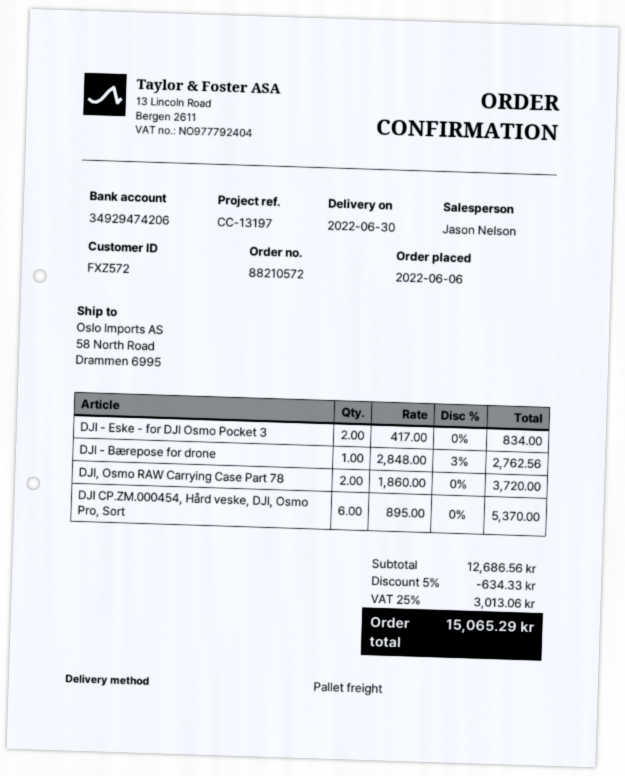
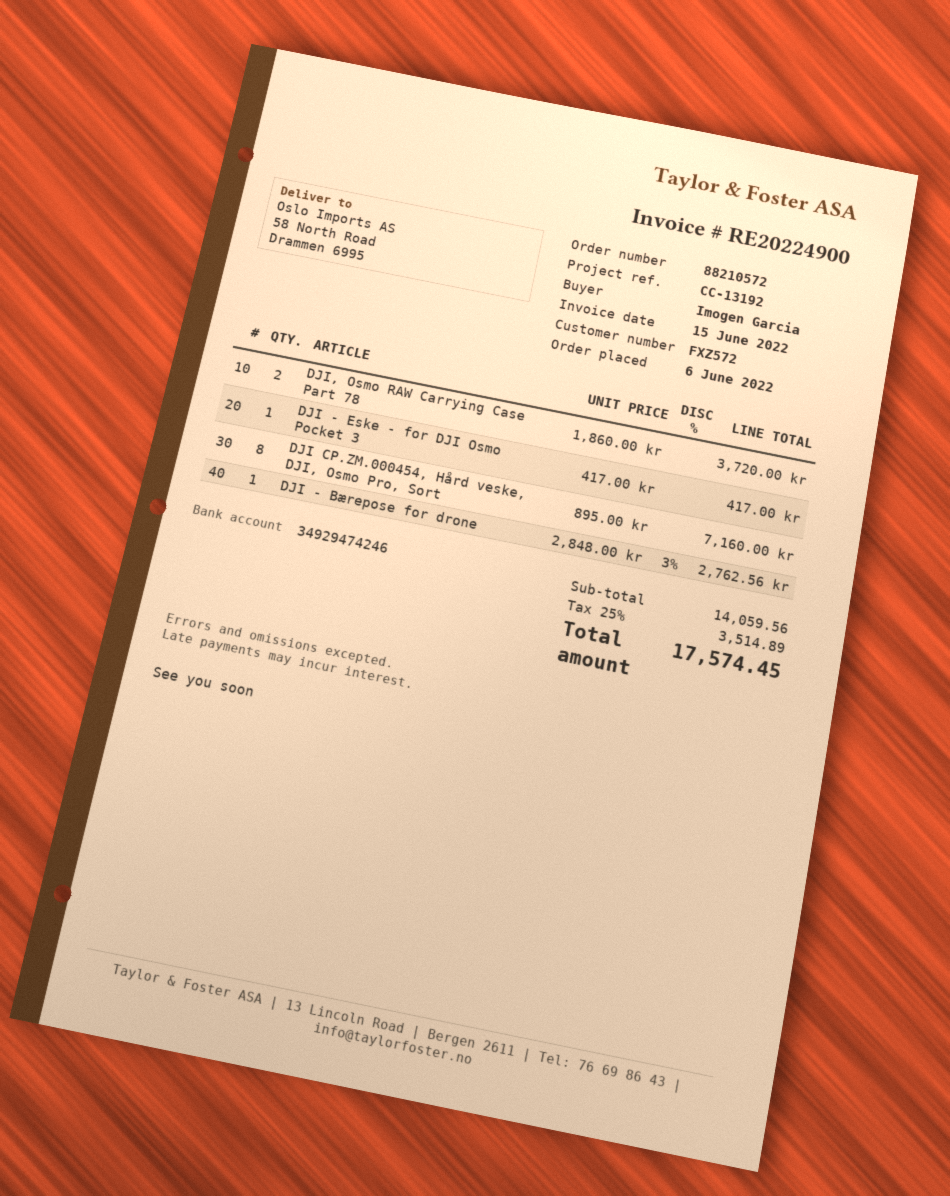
reference: CC-13197 -> CC-13192
bank account: 34929474206 -> 34929474246
DJI - Eske - for DJI Osmo Pocket 3: 2 x 417.00 = 834.00 -> 1 x 417.00 = 417.00
DJI CP.ZM.000454, Hård veske, DJI, Osmo Pro, Sort: 6 x 895.00 = 5370.00 -> 8 x 895.00 = 7160.00
subtotal: 12686.56 -> 14059.56
discount: 5% = 634.33 -> none
tax: 25% = 3013.06 -> 25% = 3514.89
total: 15065.29 -> 17574.45

